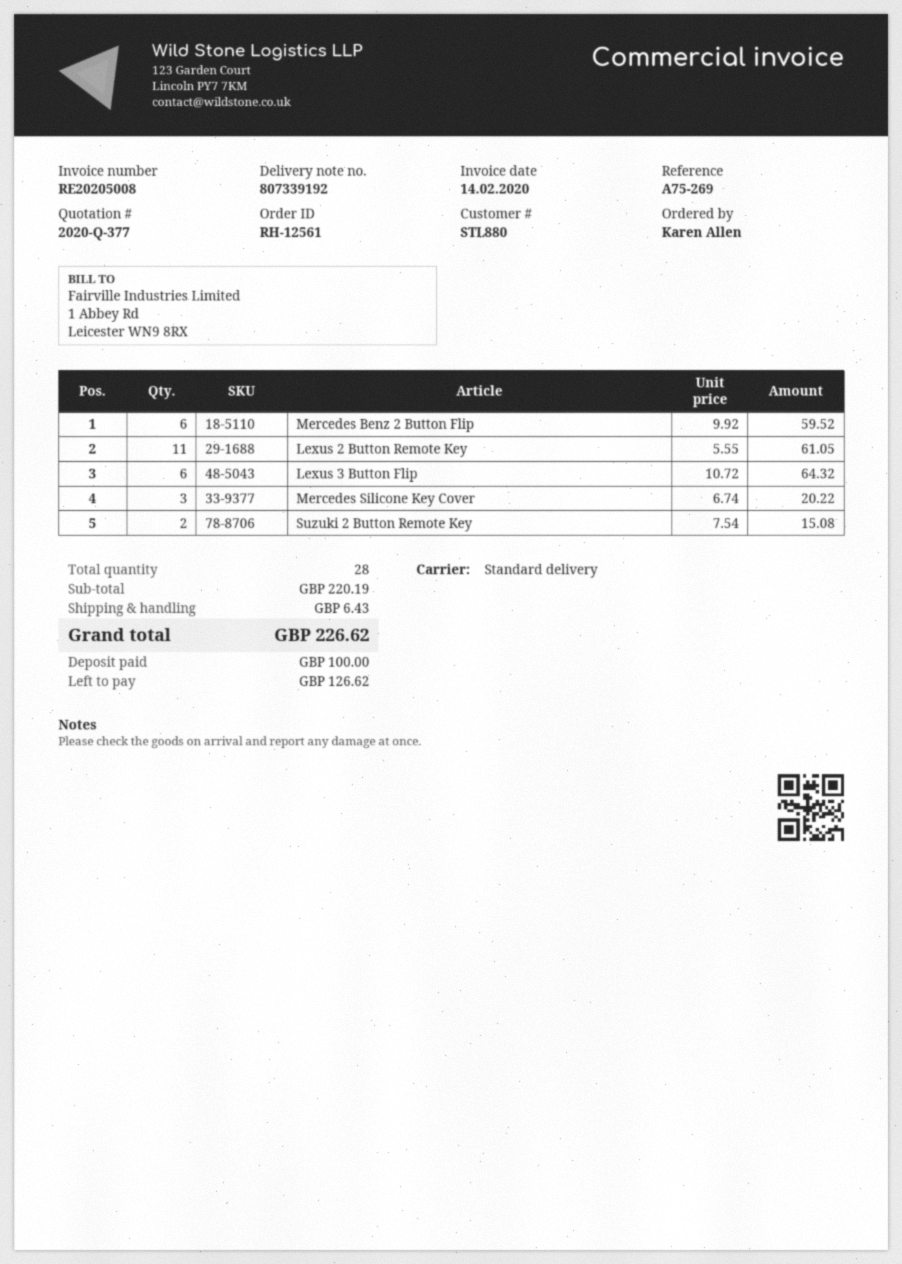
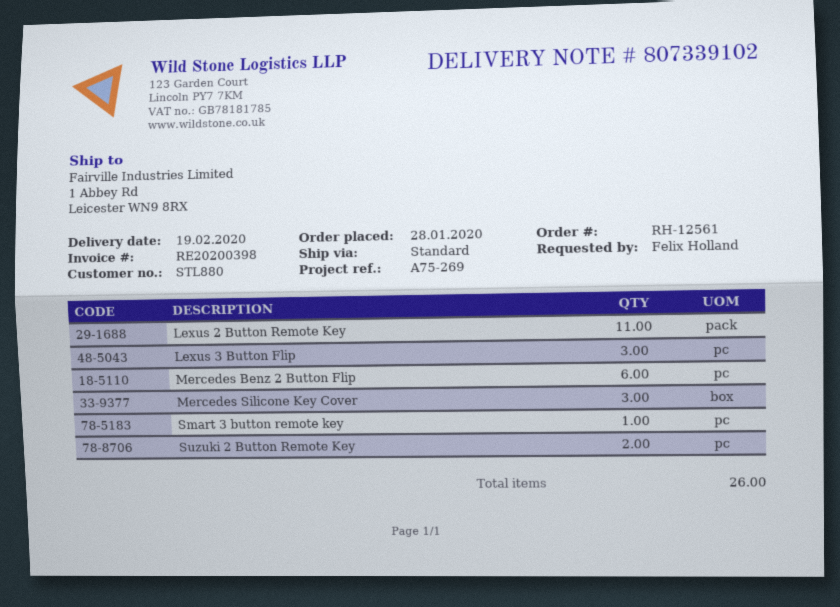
delivery note number: 807339192 -> 807339102
invoice number: RE20205008 -> RE20200398
ordered by: Karen Allen -> Felix Holland
Lexus 3 Button Flip: 6 -> 3
Smart 3 button remote key: none -> 1
total quantity: 28 -> 26

